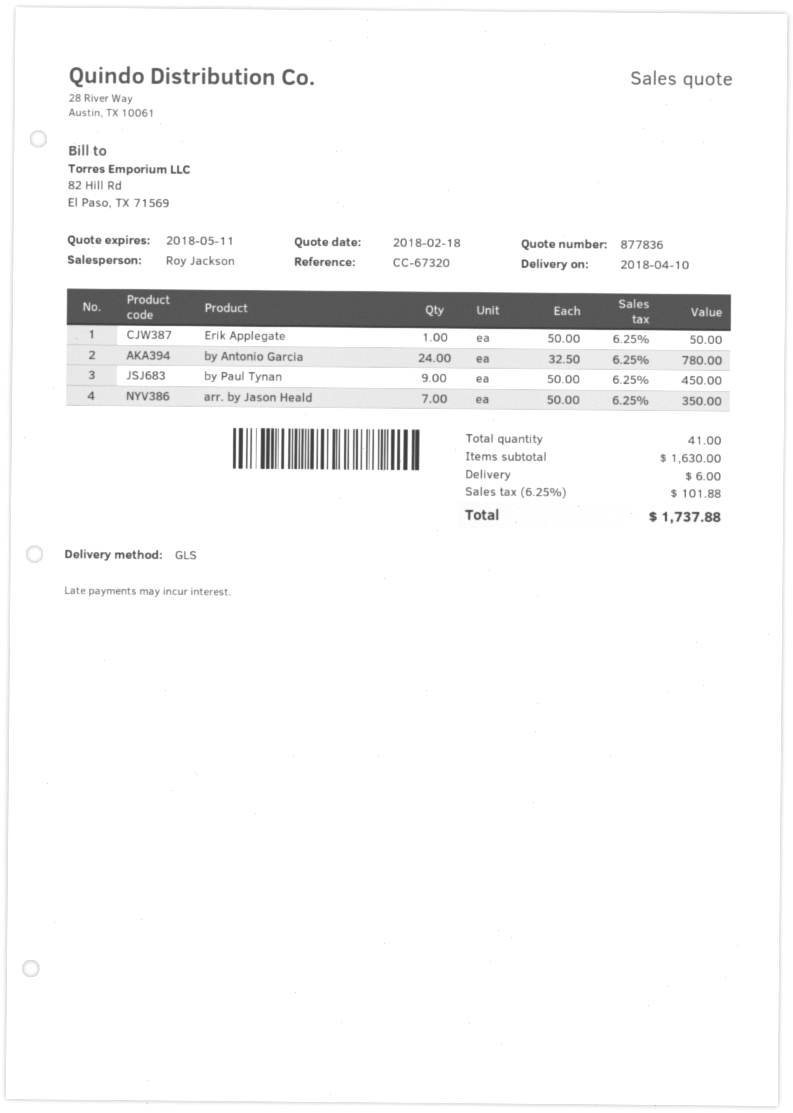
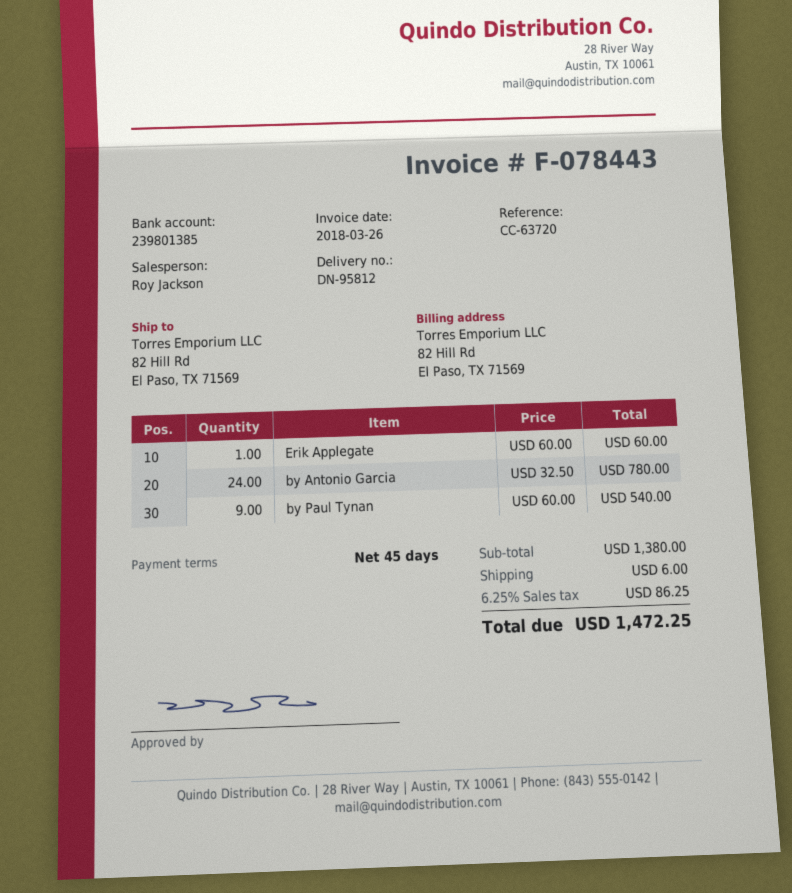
reference: CC-67320 -> CC-63720
Erik Applegate: 1 x 50.00 = 50.00 -> 1 x 60.00 = 60.00
by Paul Tynan: 9 x 50.00 = 450.00 -> 9 x 60.00 = 540.00
arr. by Jason Heald: 7 x 50.00 = 350.00 -> none
subtotal: 1630.00 -> 1380.00
tax: 6.25% = 101.88 -> 6.25% = 86.25
total: 1737.88 -> 1472.25

